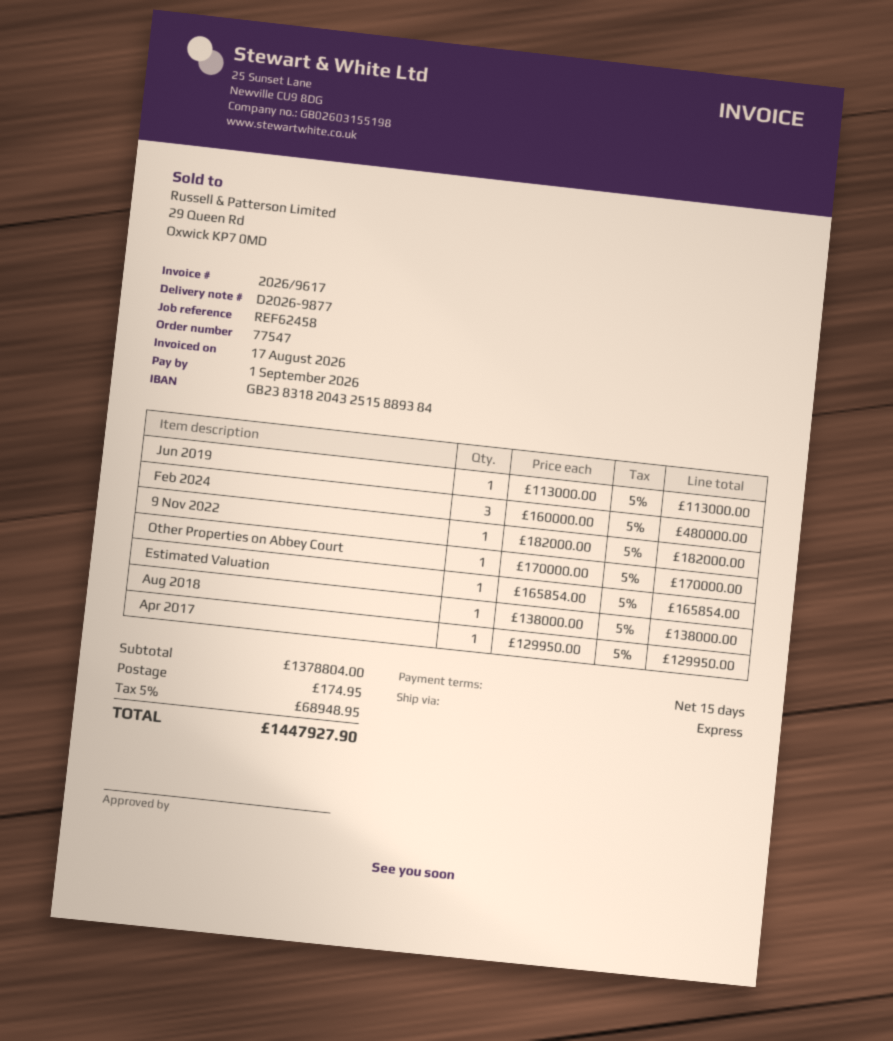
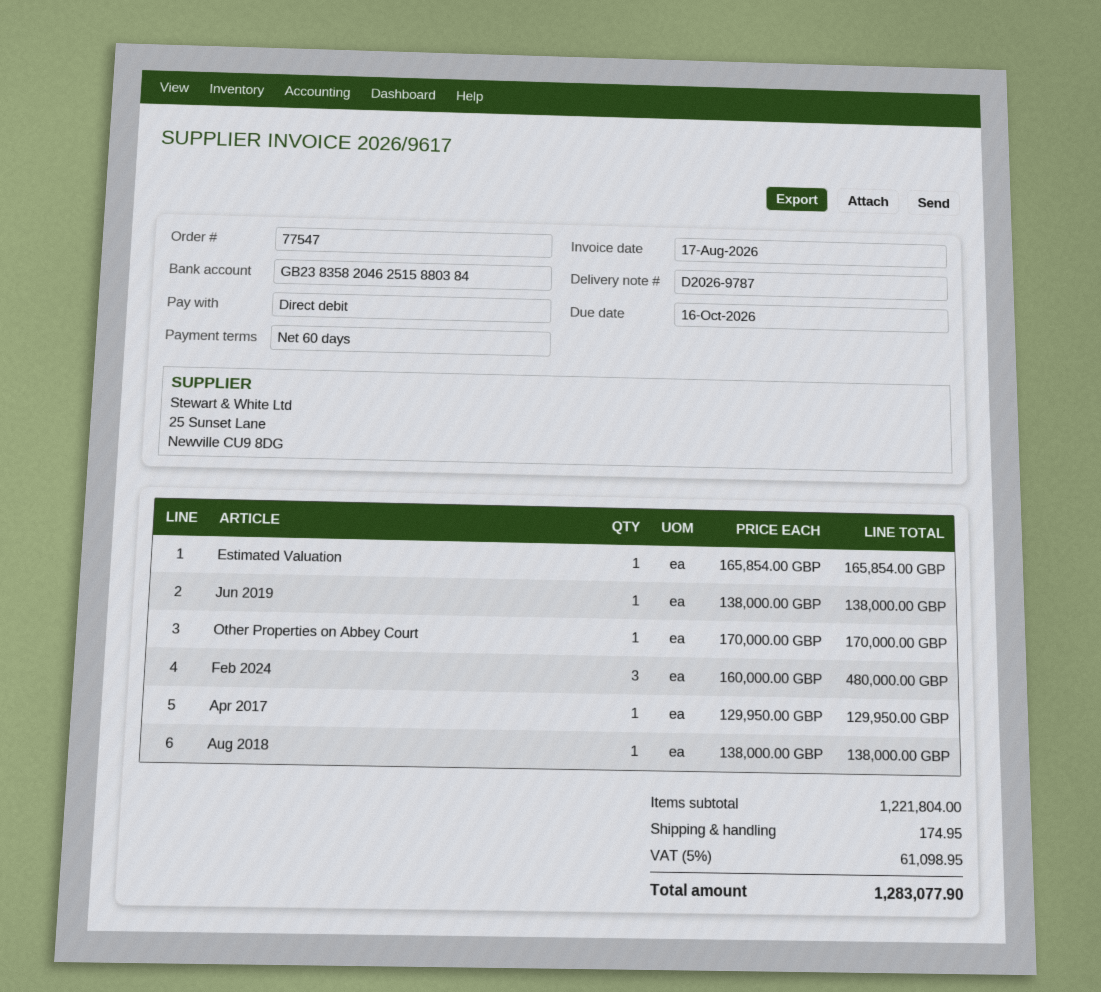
delivery note number: D2026-9877 -> D2026-9787
payment terms: 15 days -> 60 days
due date: 2026-09-01 -> 2026-10-16
bank account: GB23831820432515889384 -> GB23835820462515880384
Jun 2019: 1 x 113000.00 = 113000.00 -> 1 x 138000.00 = 138000.00
9 Nov 2022: 1 x 182000.00 = 182000.00 -> none
subtotal: 1378804.00 -> 1221804.00
tax: 5% = 68948.95 -> 5% = 61098.95
total: 1447927.90 -> 1283077.90

